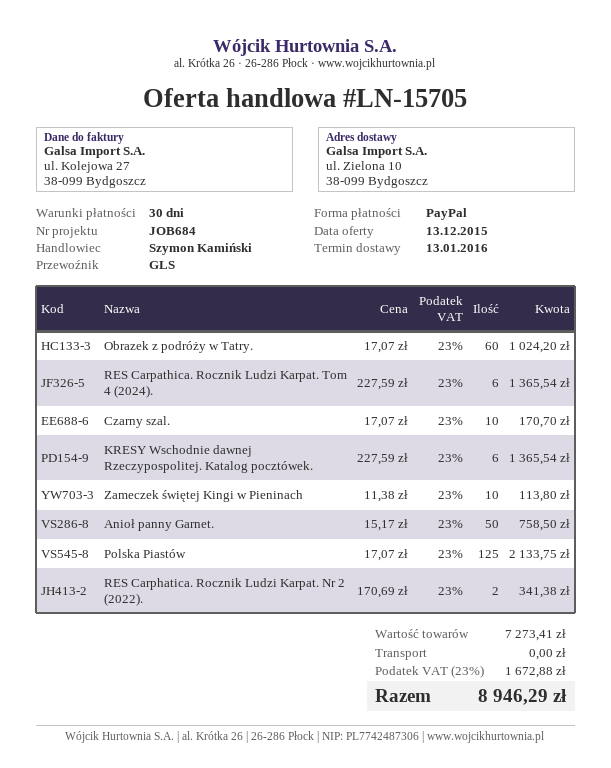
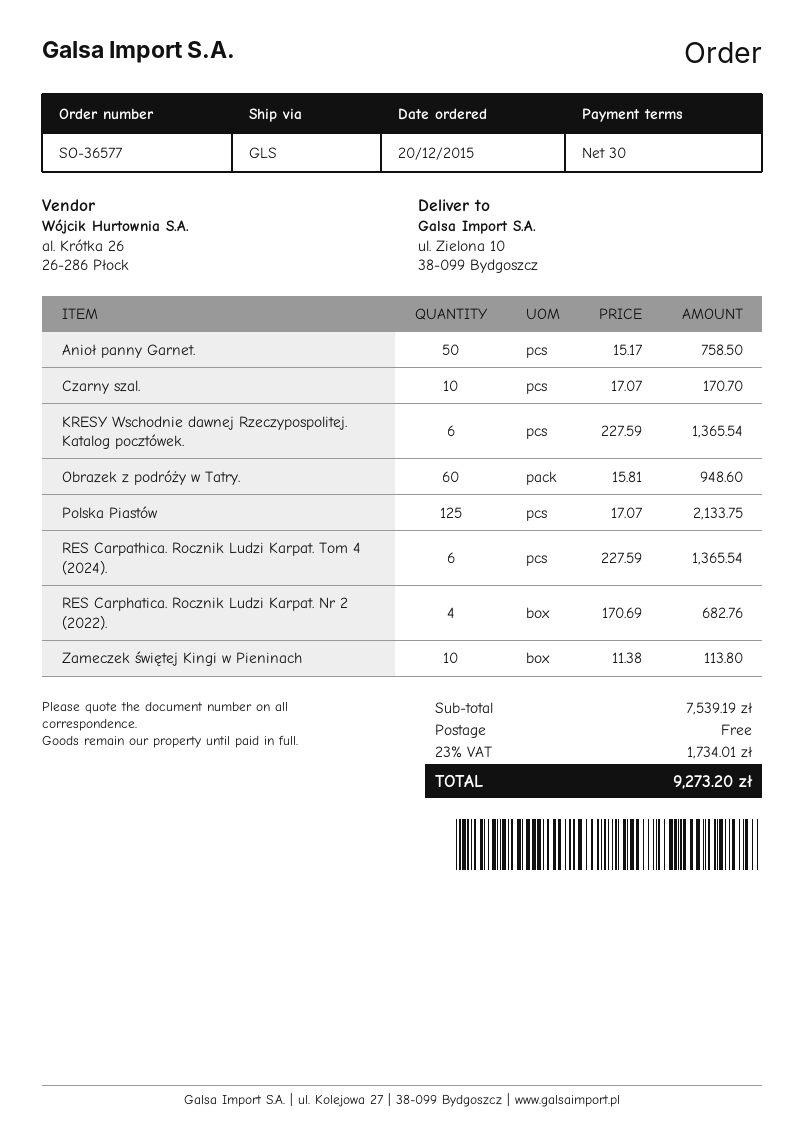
Obrazek z podróży w Tatry.: 60 x 17.07 = 1024.20 -> 60 x 15.81 = 948.60
RES Carphatica. Rocznik Ludzi Karpat. Nr 2 (2022).: 2 x 170.69 = 341.38 -> 4 x 170.69 = 682.76
subtotal: 7273.41 -> 7539.19
tax: 23% = 1672.88 -> 23% = 1734.01
total: 8946.29 -> 9273.20

